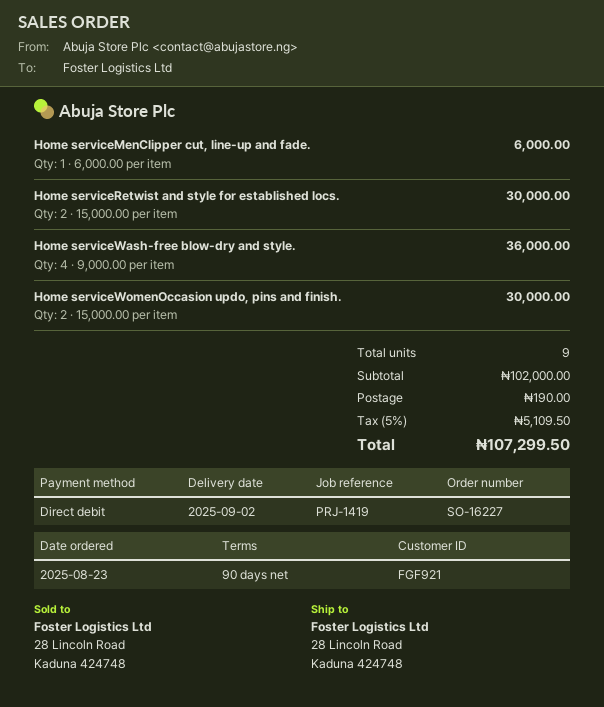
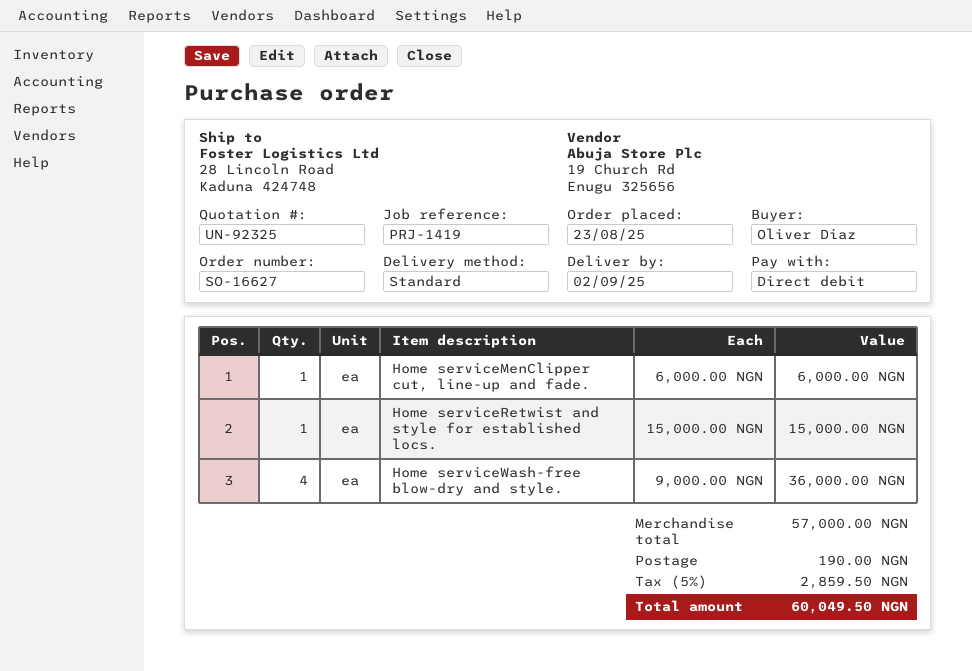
order number: SO-16227 -> SO-16627
Home serviceRetwist and style for established locs.: 2 x 15000.00 = 30000.00 -> 1 x 15000.00 = 15000.00
Home serviceWomenOccasion updo, pins and finish.: 2 x 15000.00 = 30000.00 -> none
subtotal: 102000.00 -> 57000.00
tax: 5% = 5109.50 -> 5% = 2859.50
total: 107299.50 -> 60049.50

